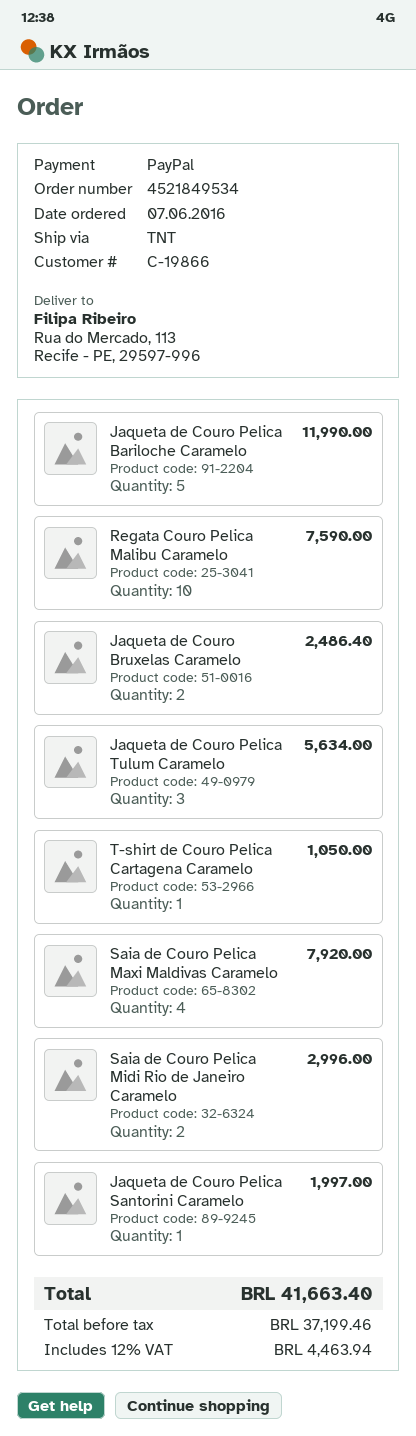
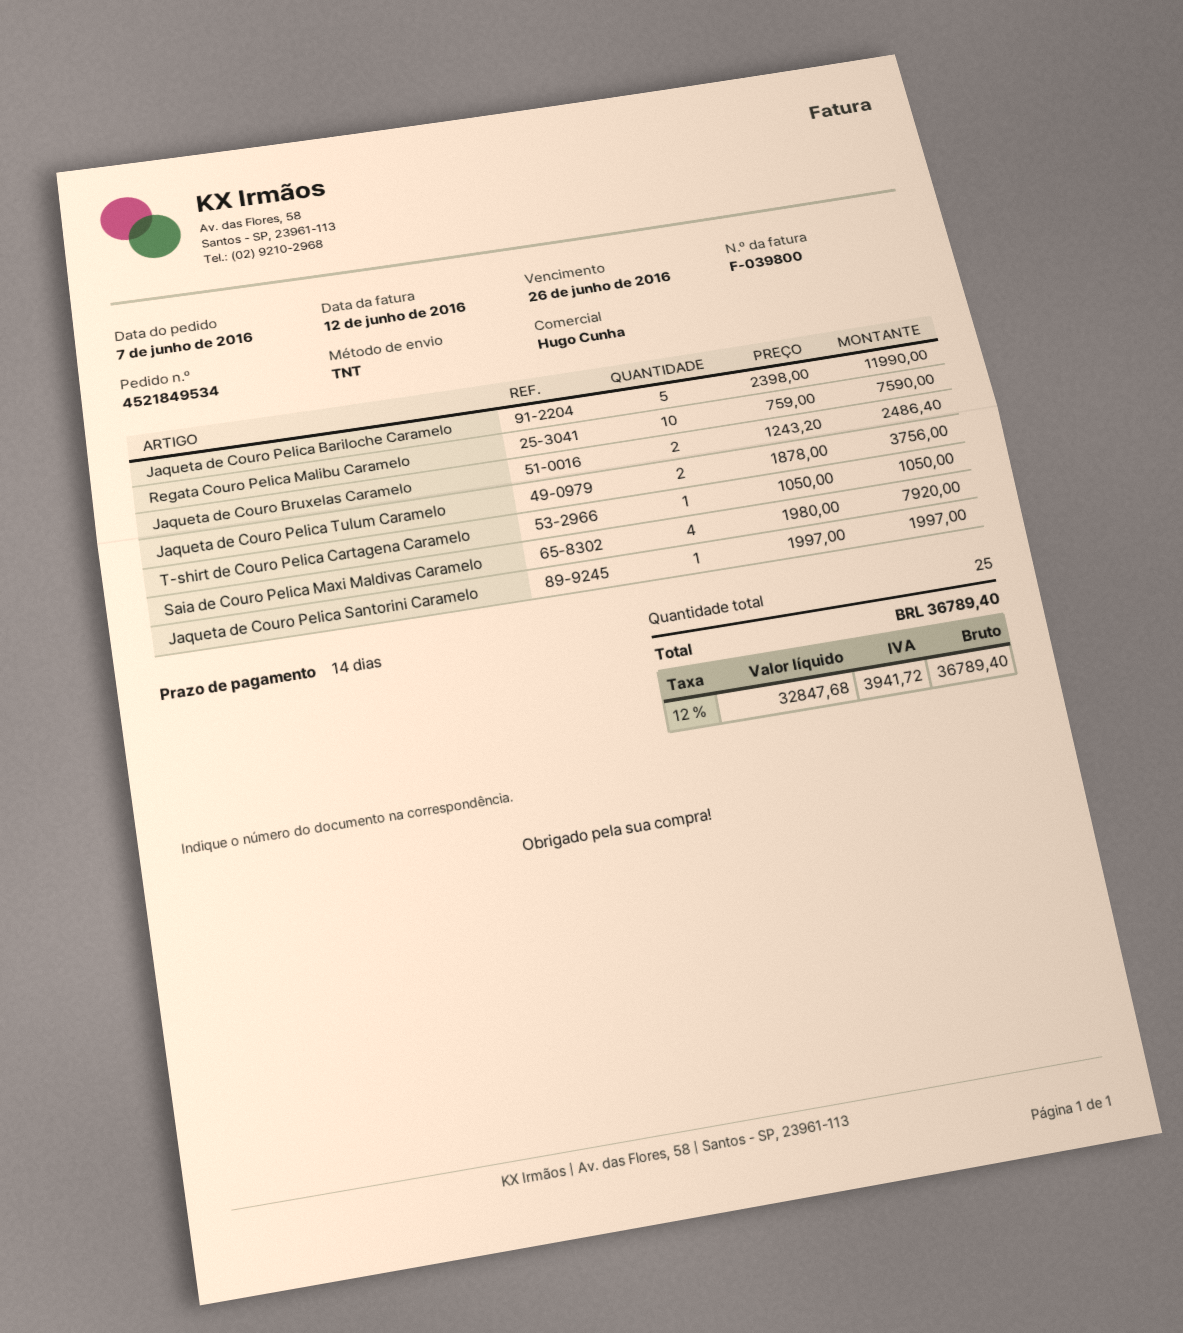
Jaqueta de Couro Pelica Tulum Caramelo: 3 for 5634.00 -> 2 for 3756.00
Saia de Couro Pelica Midi Rio de Janeiro Caramelo: 2 for 2996.00 -> none
net: 37199.46 -> 32847.68
tax: 12% = 4463.94 -> 12% = 3941.72
total: 41663.40 -> 36789.40

